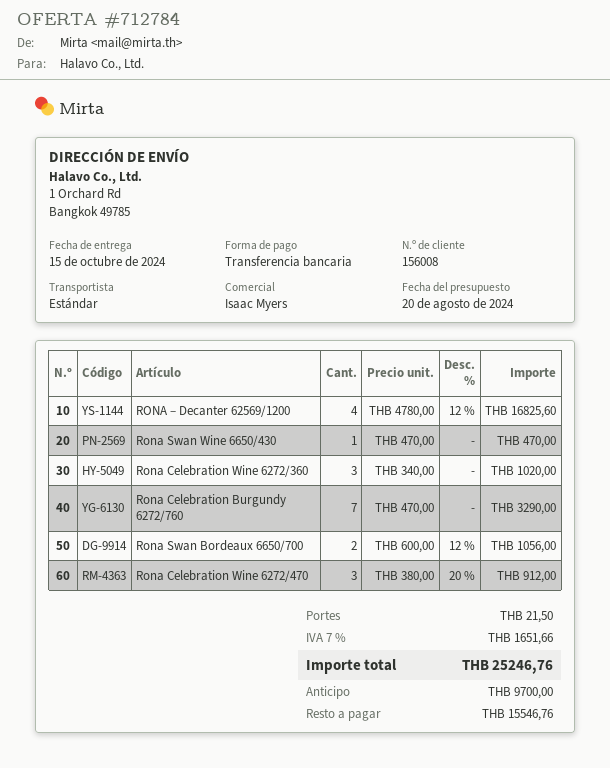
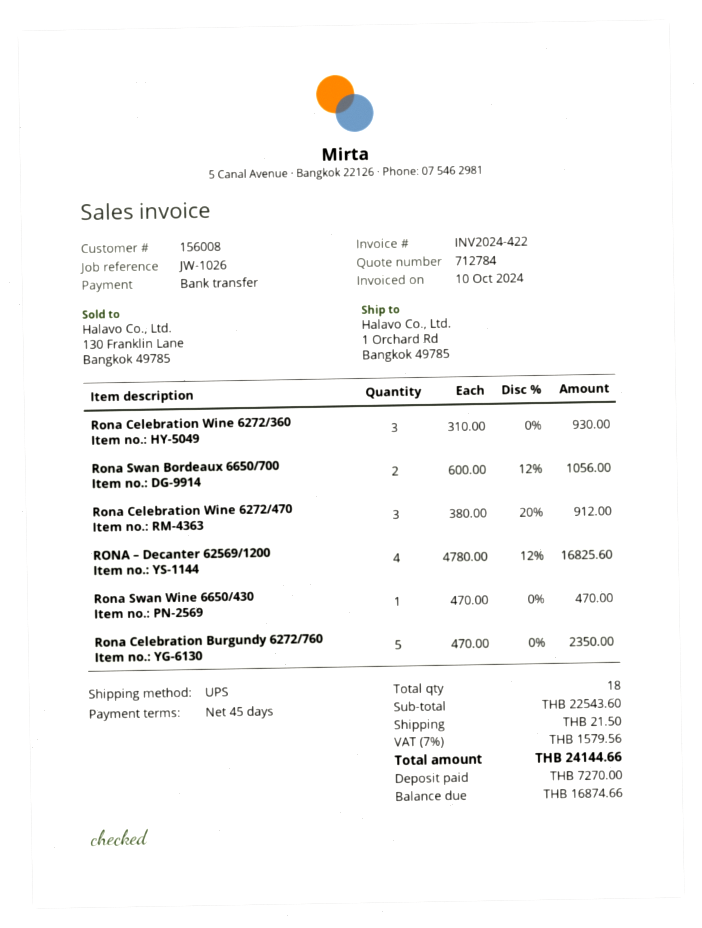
shipping method: standard -> UPS
Rona Celebration Wine 6272/360: 3 x 340.00 = 1020.00 -> 3 x 310.00 = 930.00
Rona Celebration Burgundy 6272/760: 7 x 470.00 = 3290.00 -> 5 x 470.00 = 2350.00
tax: 7% = 1651.66 -> 7% = 1579.56
total: 25246.76 -> 24144.66
deposit: 9700.00 -> 7270.00
balance: 15546.76 -> 16874.66

